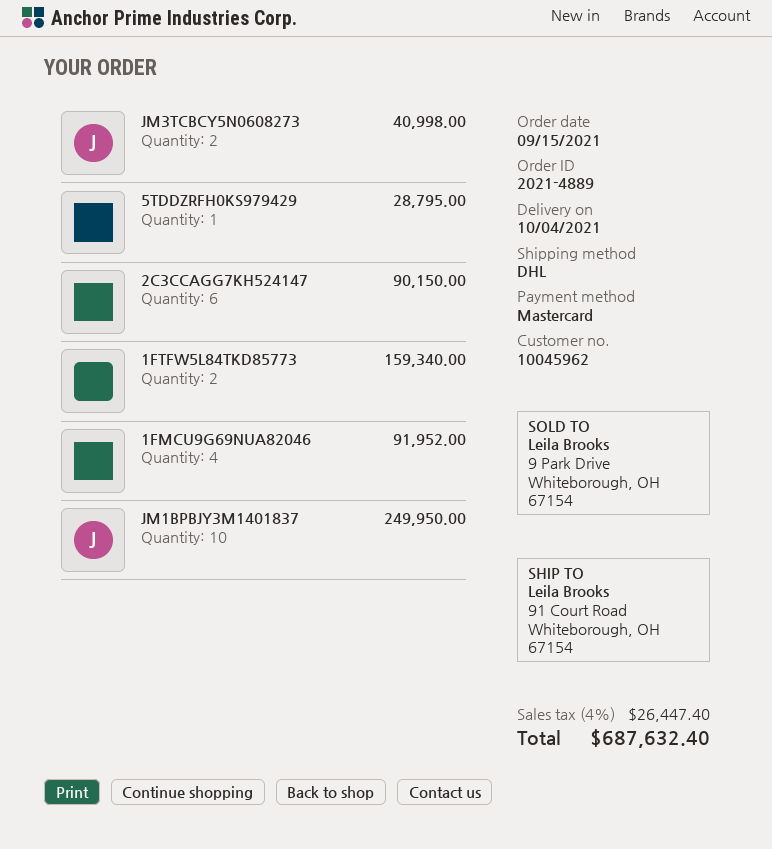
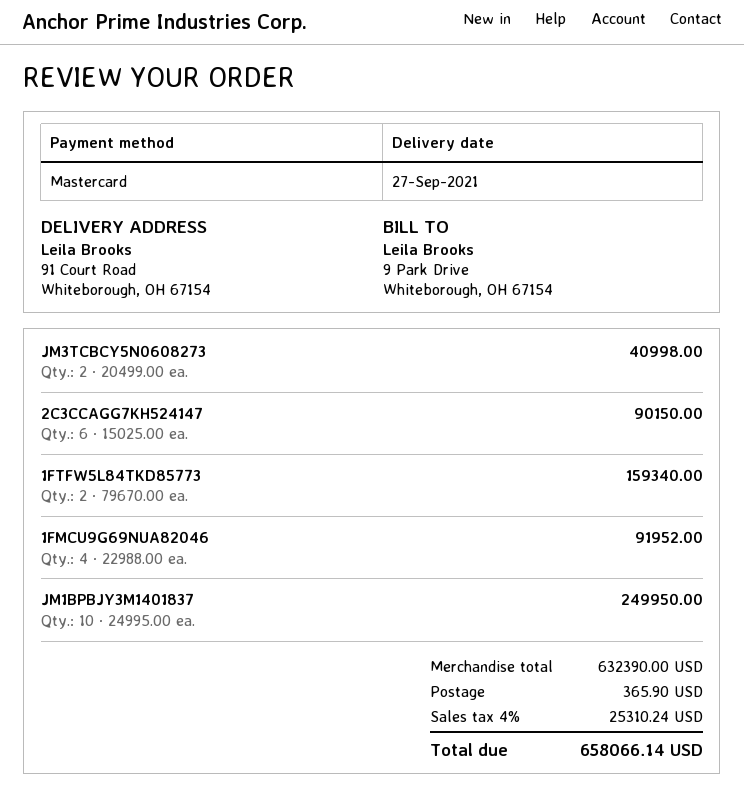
delivery date: 2021-10-04 -> 2021-09-27
5TDDZRFH0KS979429: 1 for 28795.00 -> none
shipping: none -> 365.90
tax: 4% = 26447.40 -> 4% = 25310.24
total: 687632.40 -> 658066.14

